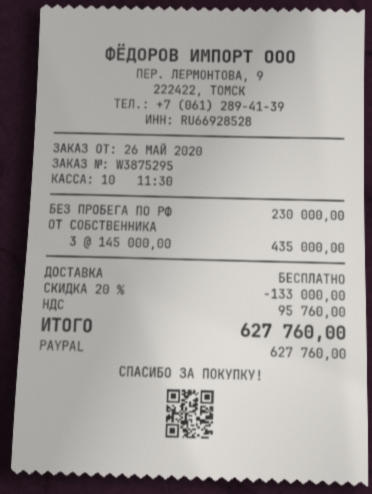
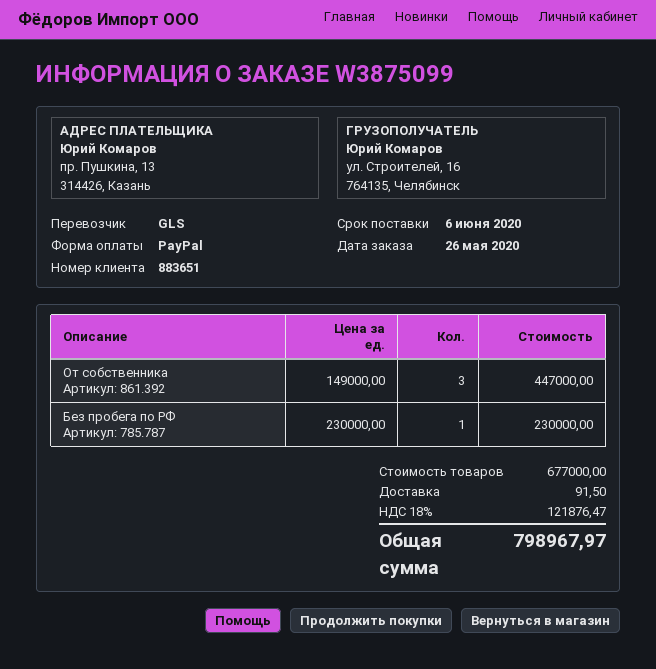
order number: W3875295 -> W3875099
ОТ СОБСТВЕННИКА: 3 x 145000.00 = 435000.00 -> 3 x 149000.00 = 447000.00
discount: 20% = 133000.00 -> none
shipping: 0.00 -> 91.50
tax: 95760.00 -> 121876.47
total: 627760.00 -> 798967.97

